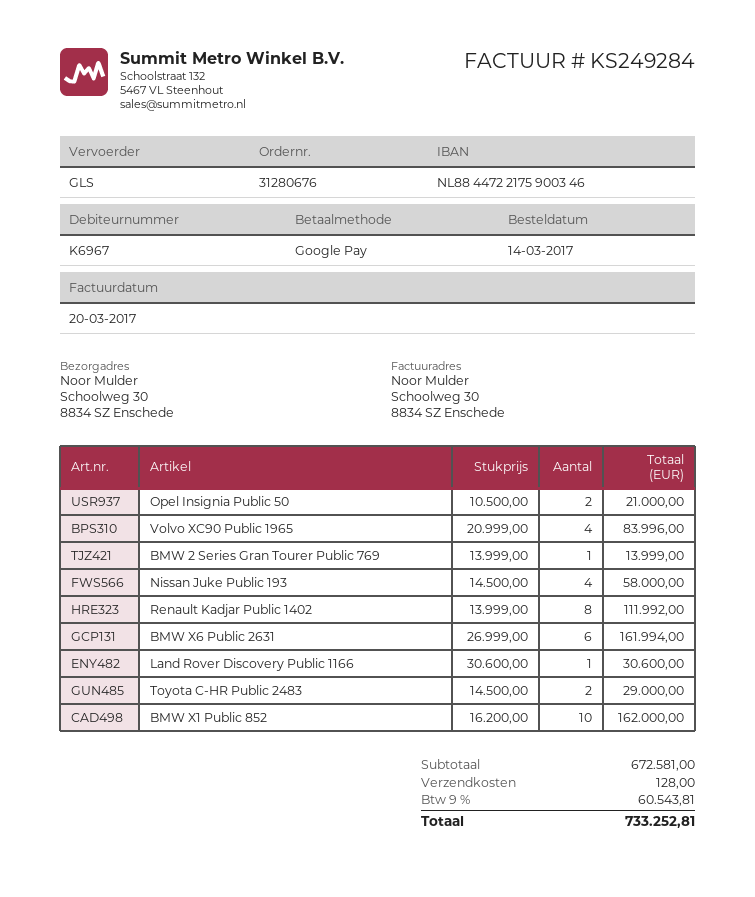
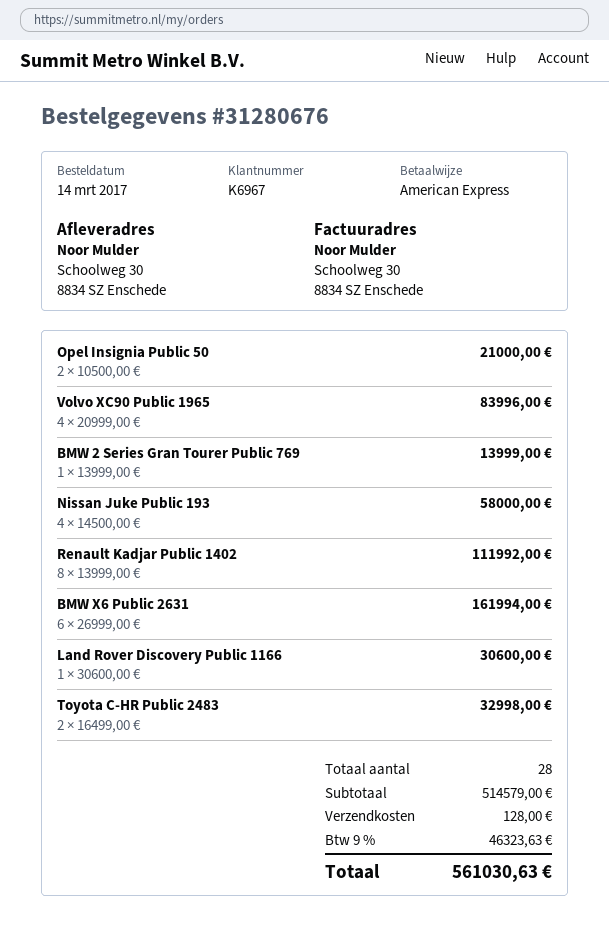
payment method: Google Pay -> American Express
Toyota C-HR Public 2483: 2 x 14500.00 = 29000.00 -> 2 x 16499.00 = 32998.00
BMW X1 Public 852: 10 x 16200.00 = 162000.00 -> none
subtotal: 672581.00 -> 514579.00
tax: 9% = 60543.81 -> 9% = 46323.63
total: 733252.81 -> 561030.63

